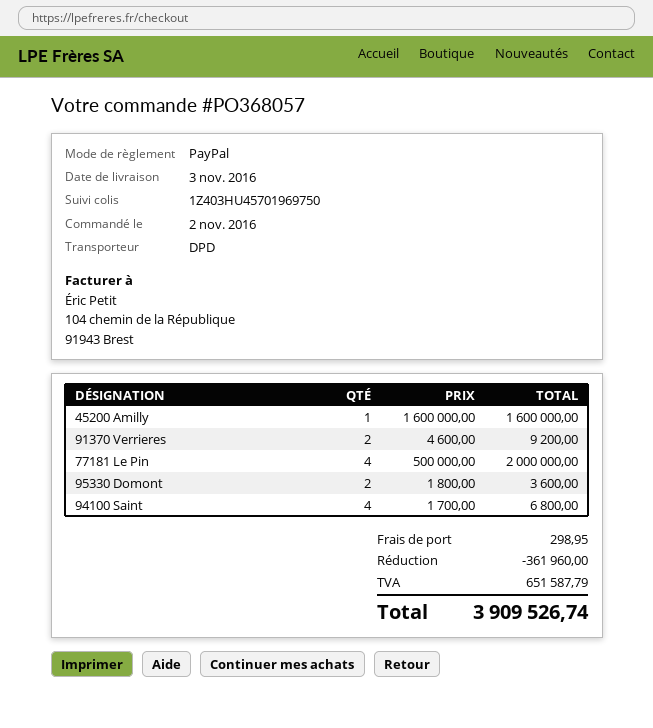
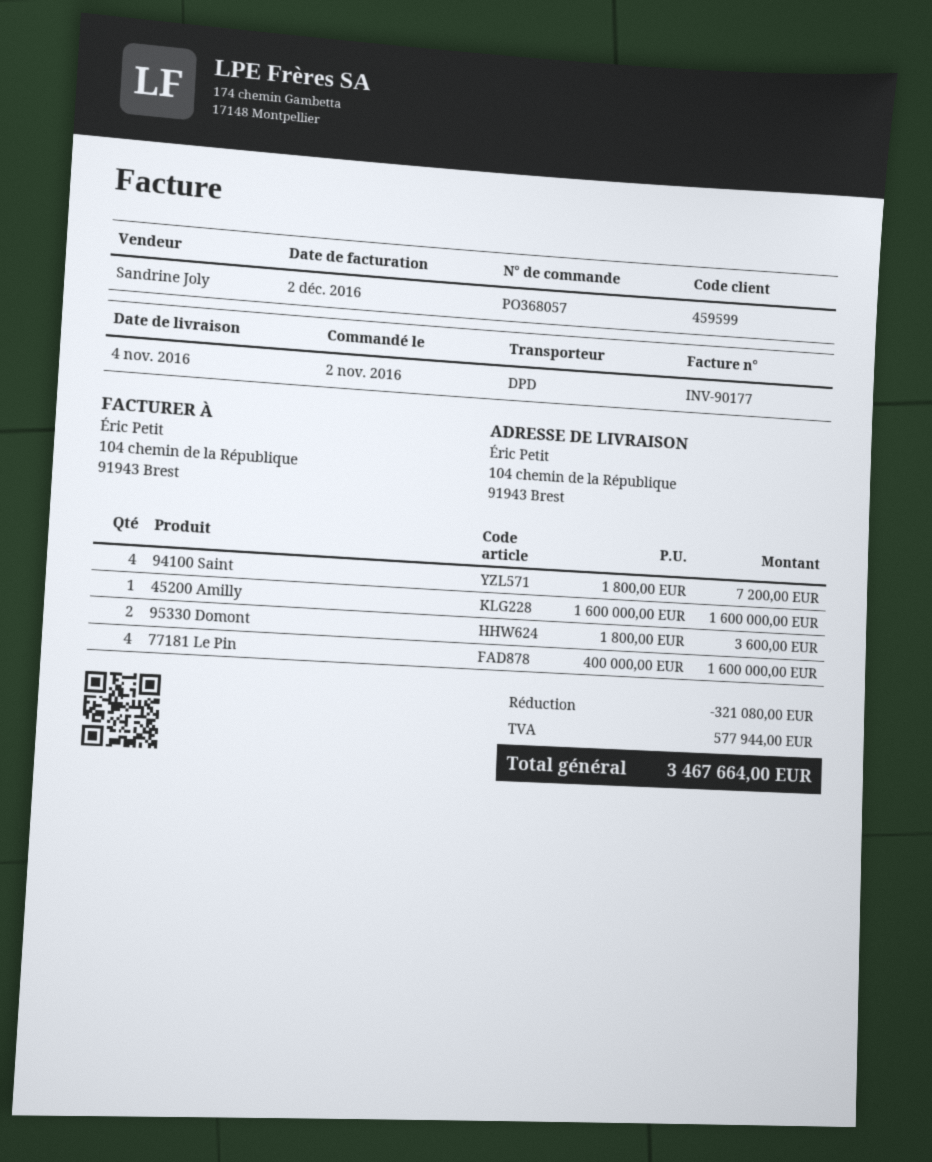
delivery date: 2016-11-03 -> 2016-11-04
91370 Verrieres: 2 x 4600.00 = 9200.00 -> none
77181 Le Pin: 4 x 500000.00 = 2000000.00 -> 4 x 400000.00 = 1600000.00
94100 Saint: 4 x 1700.00 = 6800.00 -> 4 x 1800.00 = 7200.00
discount: 361960.00 -> 321080.00
shipping: 298.95 -> none
tax: 651587.79 -> 577944.00
total: 3909526.74 -> 3467664.00

